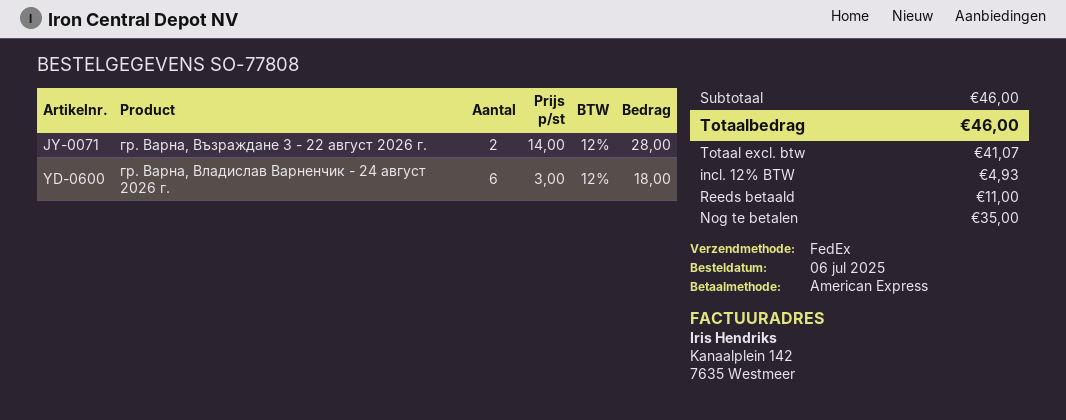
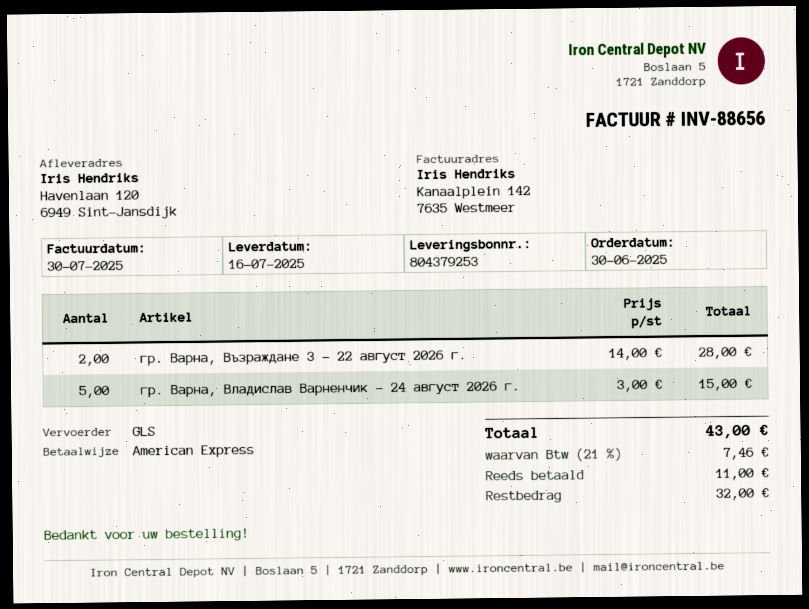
order date: 2025-07-06 -> 2025-06-30
shipping method: FedEx -> GLS
гр. Варна, Владислав Варненчик - 24 август 2026 г.: 6 x 3.00 = 18.00 -> 5 x 3.00 = 15.00
tax: 12% = 4.93 -> 21% = 7.46
total: 46.00 -> 43.00
balance: 35.00 -> 32.00

